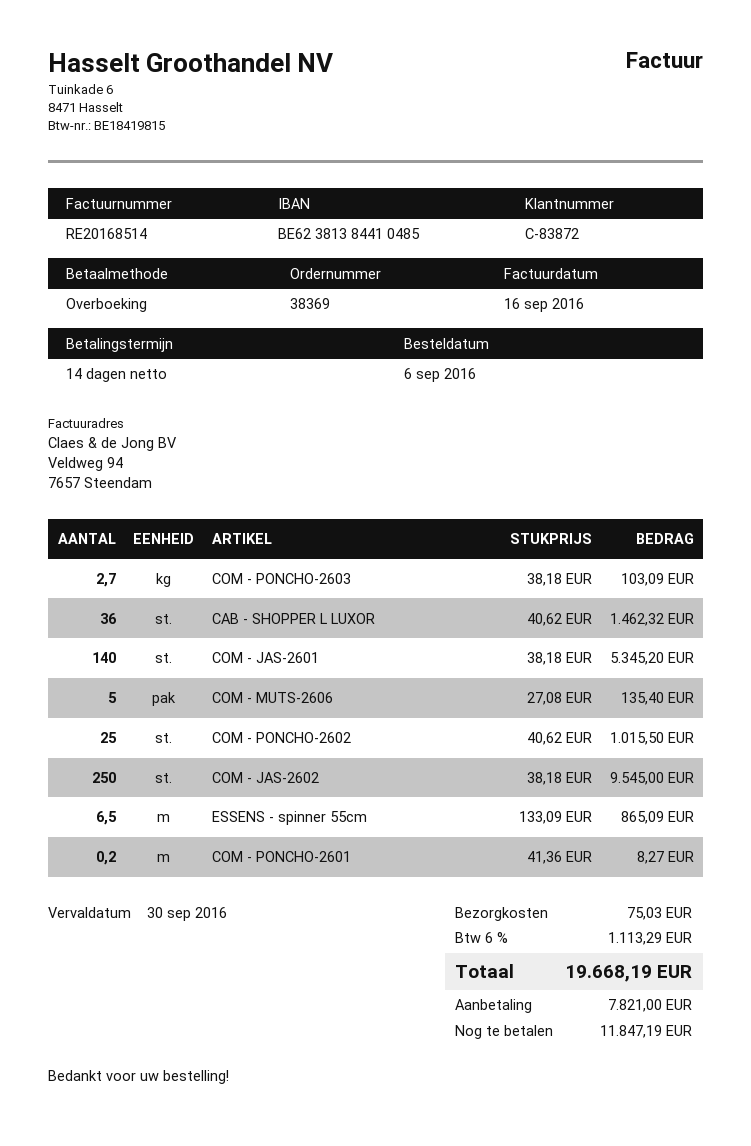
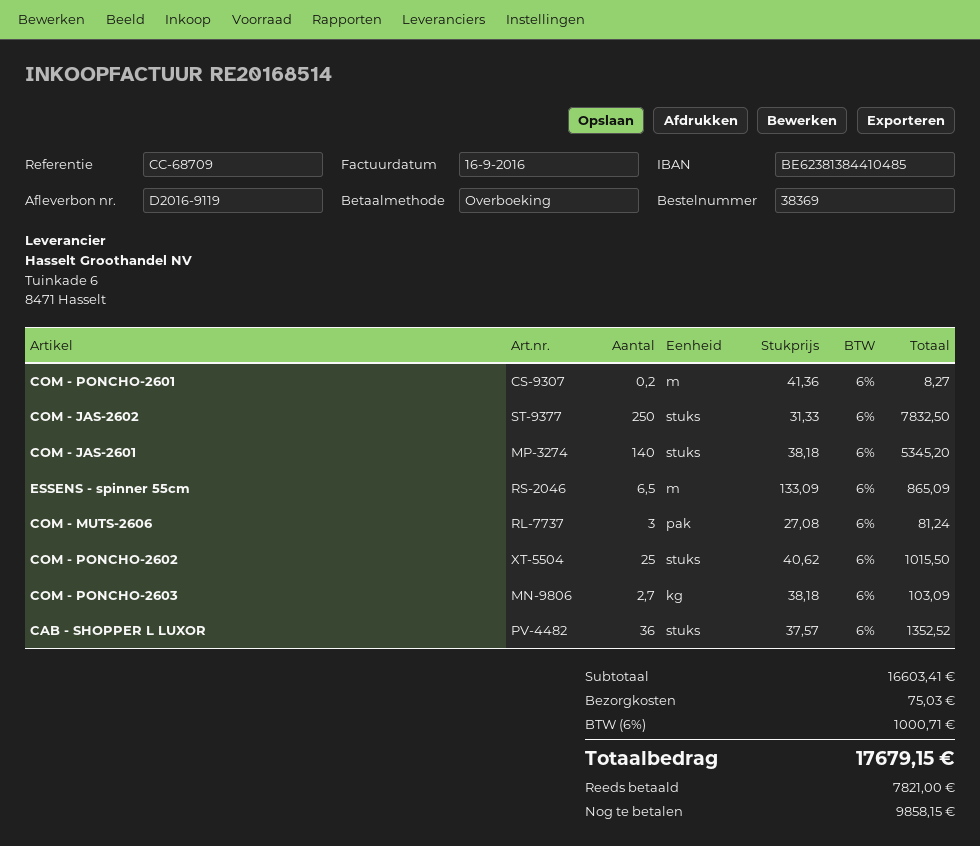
CAB - SHOPPER L LUXOR: 36 x 40.62 = 1462.32 -> 36 x 37.57 = 1352.52
COM - MUTS-2606: 5 x 27.08 = 135.40 -> 3 x 27.08 = 81.24
COM - JAS-2602: 250 x 38.18 = 9545.00 -> 250 x 31.33 = 7832.50
tax: 6% = 1113.29 -> 6% = 1000.71
total: 19668.19 -> 17679.15
balance: 11847.19 -> 9858.15

